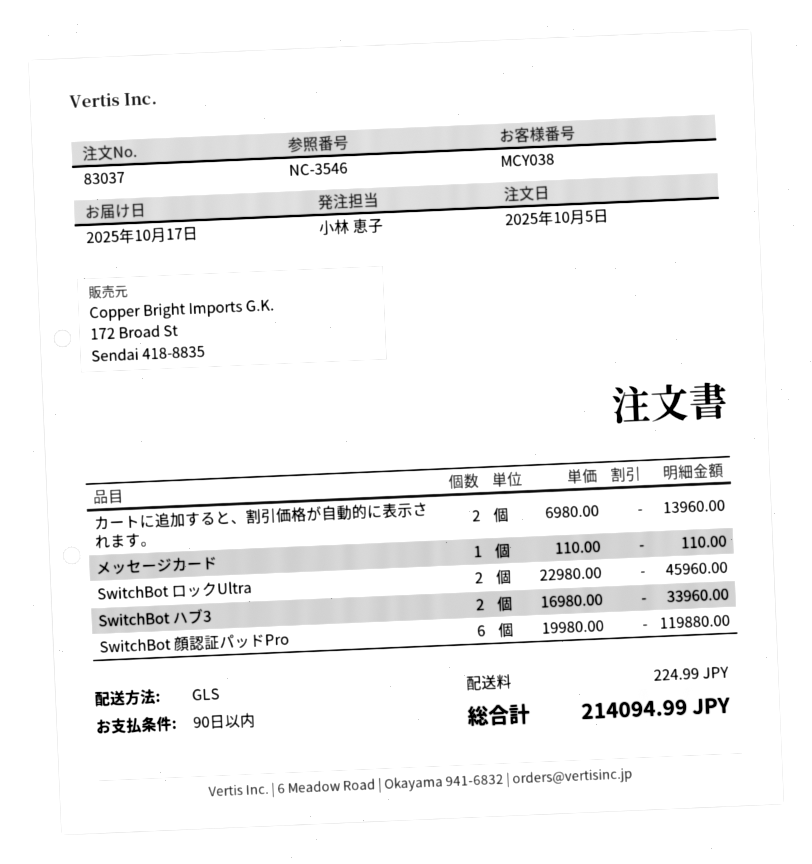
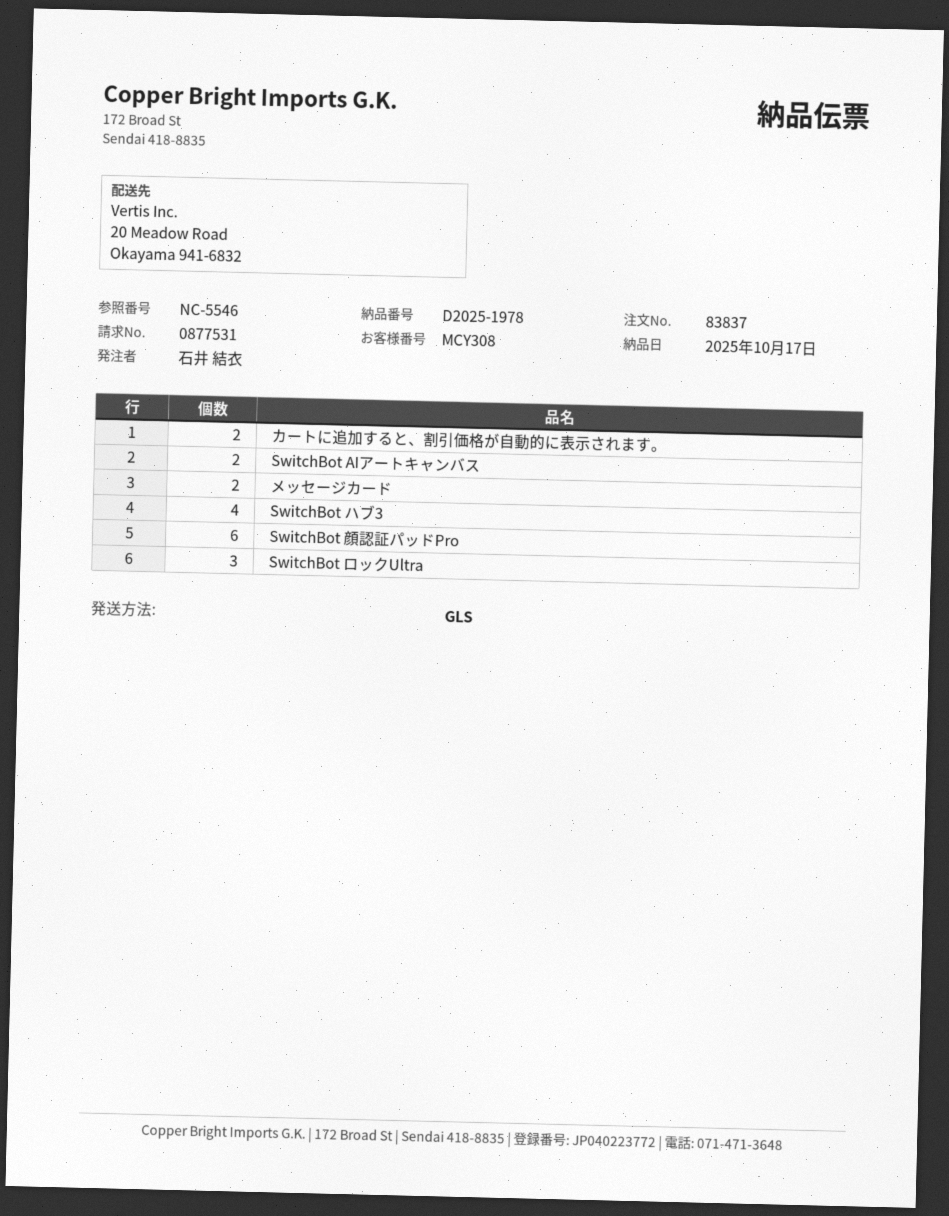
order number: 83037 -> 83837
customer number: MCY038 -> MCY308
reference: NC-3546 -> NC-5546
ordered by: 小林 恵子 -> 石井 結衣
メッセージカード: 1 -> 2
SwitchBot ロックUltra: 2 -> 3
SwitchBot ハブ3: 2 -> 4
SwitchBot AIアートキャンバス: none -> 2

